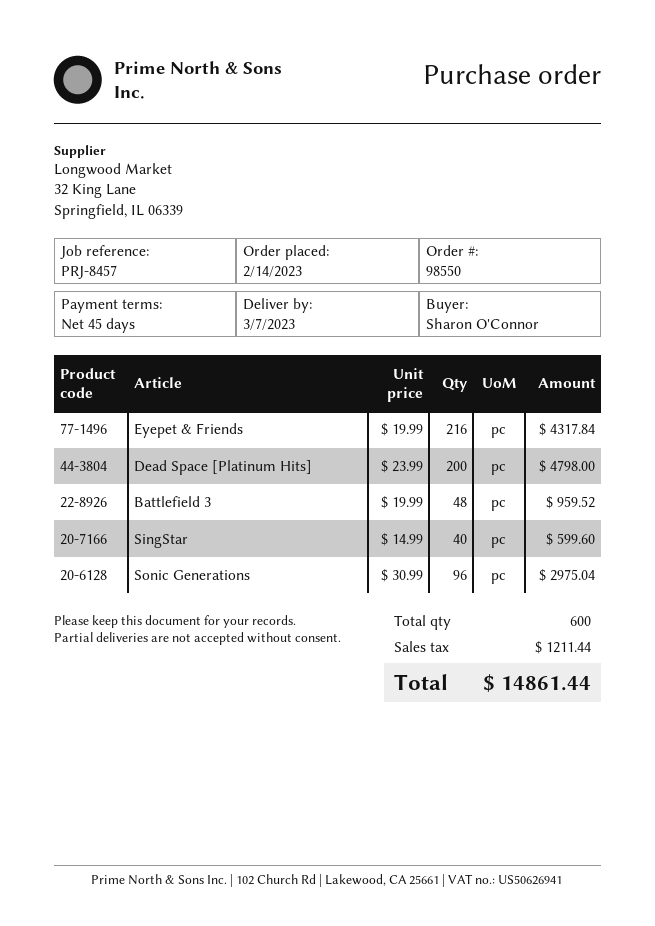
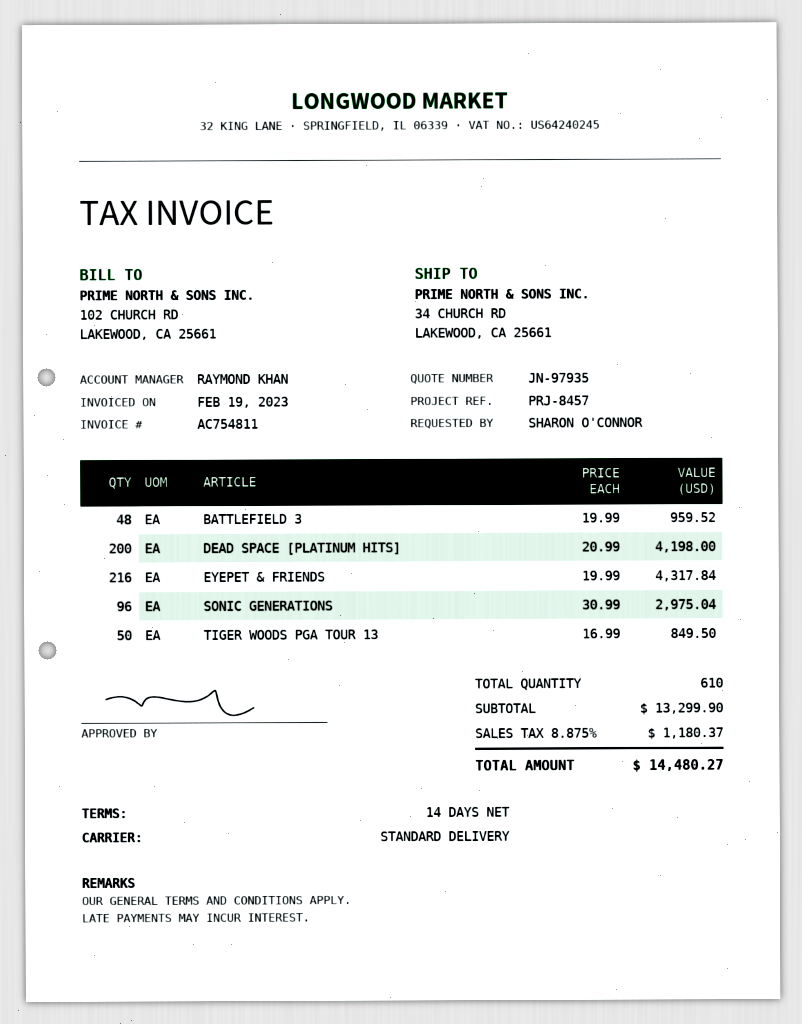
payment terms: 45 days -> 14 days
Dead Space [Platinum Hits]: 200 x 23.99 = 4798.00 -> 200 x 20.99 = 4198.00
SingStar: 40 x 14.99 = 599.60 -> none
TIGER WOODS PGA TOUR 13: none -> 50 x 16.99 = 849.50
total quantity: 600 -> 610
tax: 1211.44 -> 1180.37
total: 14861.44 -> 14480.27

